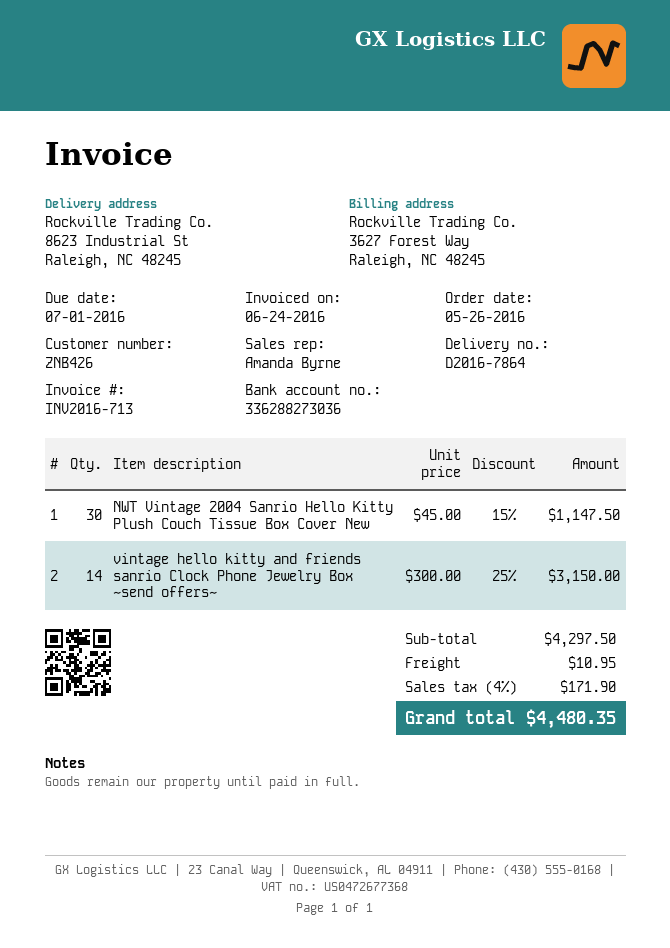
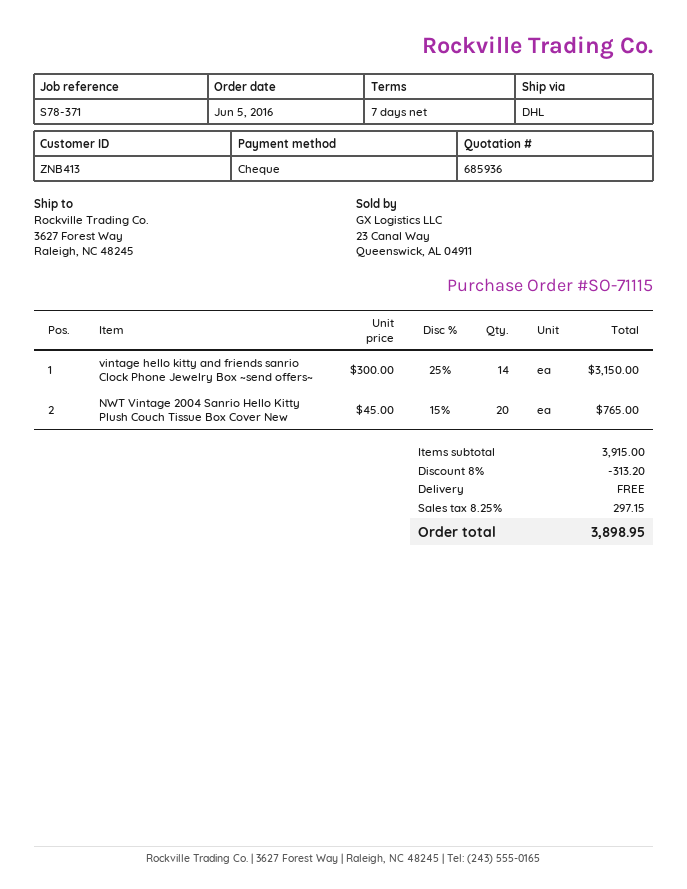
order date: 2016-05-26 -> 2016-06-05
customer number: ZNB426 -> ZNB413
ship to: 8623 Industrial St, Raleigh, NC 48245 -> 3627 Forest Way, Raleigh, NC 48245
NWT Vintage 2004 Sanrio Hello Kitty Plush Couch Tissue Box Cover New: 30 x 45.00 - 15% = 1147.50 -> 20 x 45.00 - 15% = 765.00
subtotal: 4297.50 -> 3915.00
discount: none -> 8% = 313.20
shipping: 10.95 -> 0.00
tax: 4% = 171.90 -> 8.25% = 297.15
total: 4480.35 -> 3898.95

